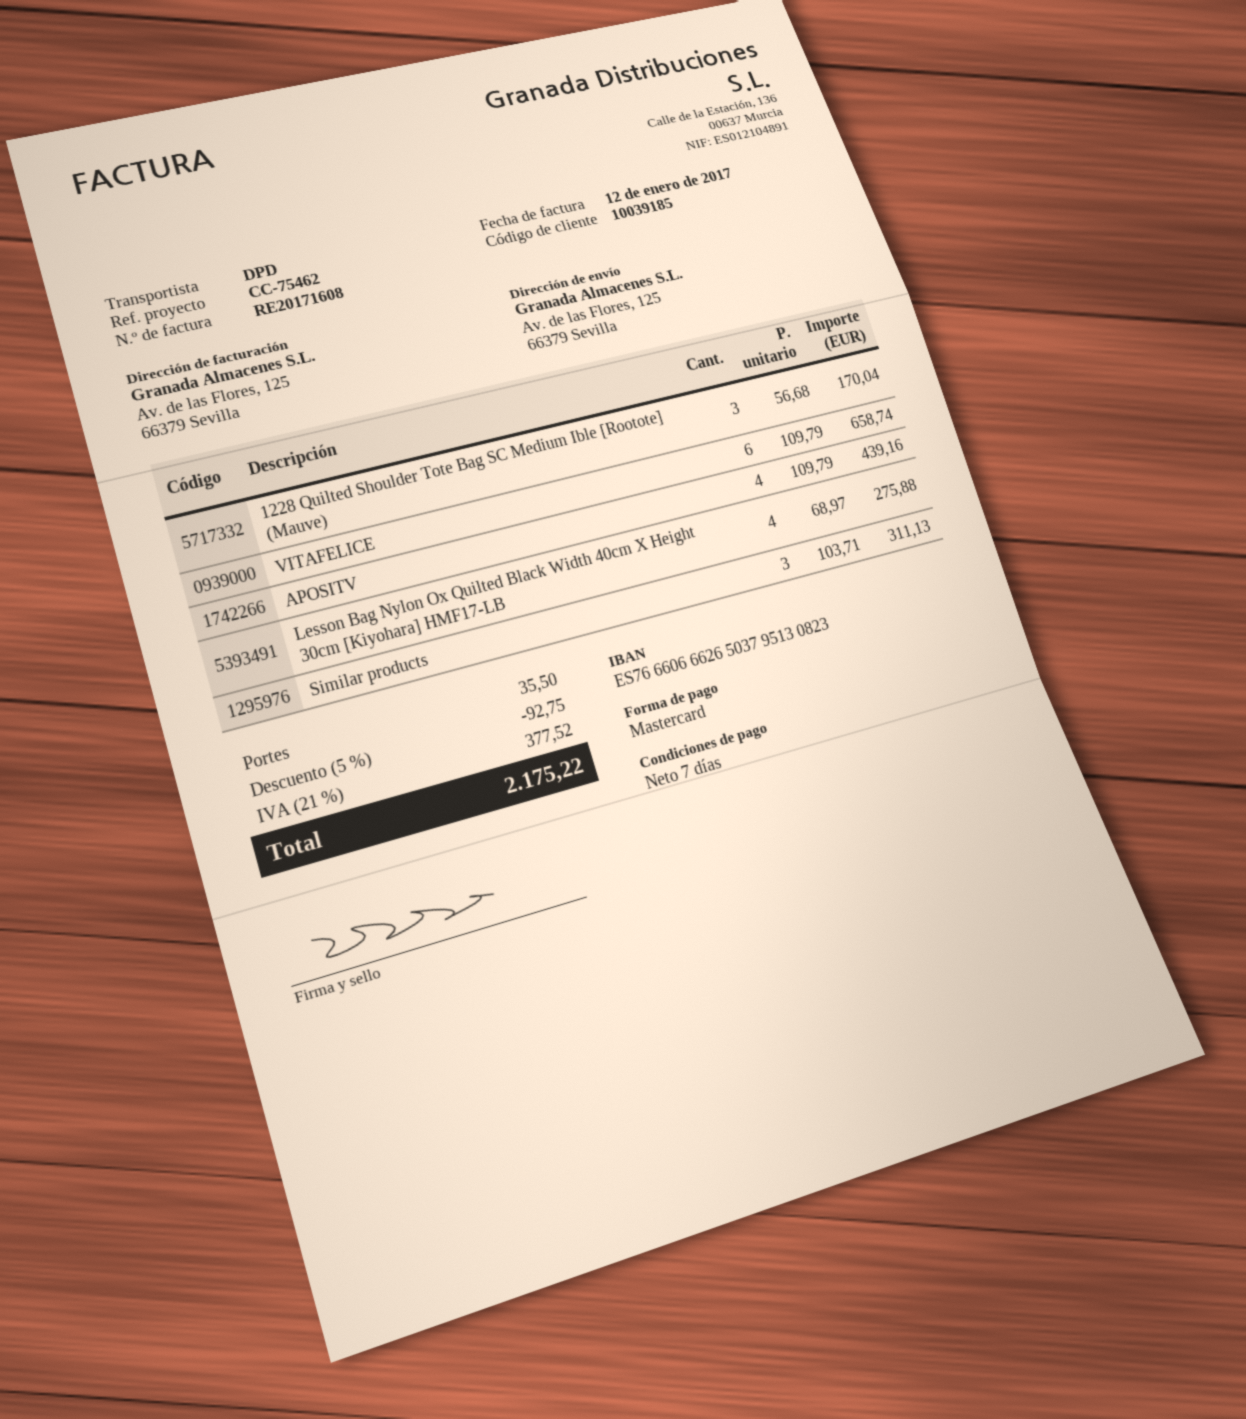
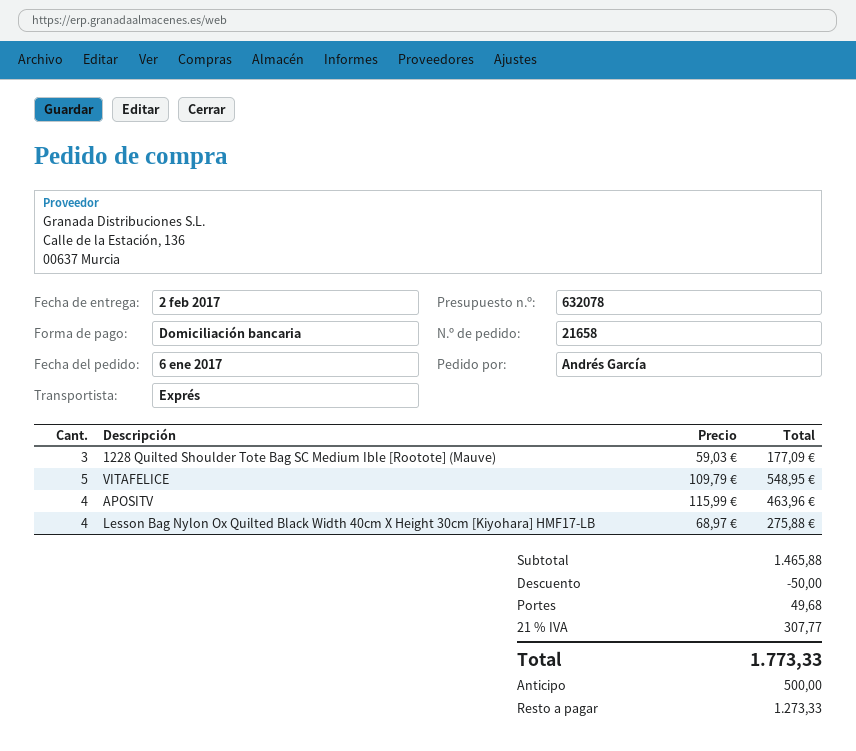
payment method: Mastercard -> direct debit
shipping method: DPD -> express
1228 Quilted Shoulder Tote Bag SC Medium Ible [Rootote] (Mauve): 3 x 56.68 = 170.04 -> 3 x 59.03 = 177.09
VITAFELICE: 6 x 109.79 = 658.74 -> 5 x 109.79 = 548.95
APOSITV: 4 x 109.79 = 439.16 -> 4 x 115.99 = 463.96
Similar products: 3 x 103.71 = 311.13 -> none
discount: 92.75 -> 50.00
shipping: 35.50 -> 49.68
tax: 21% = 377.52 -> 21% = 307.77
total: 2175.22 -> 1773.33

